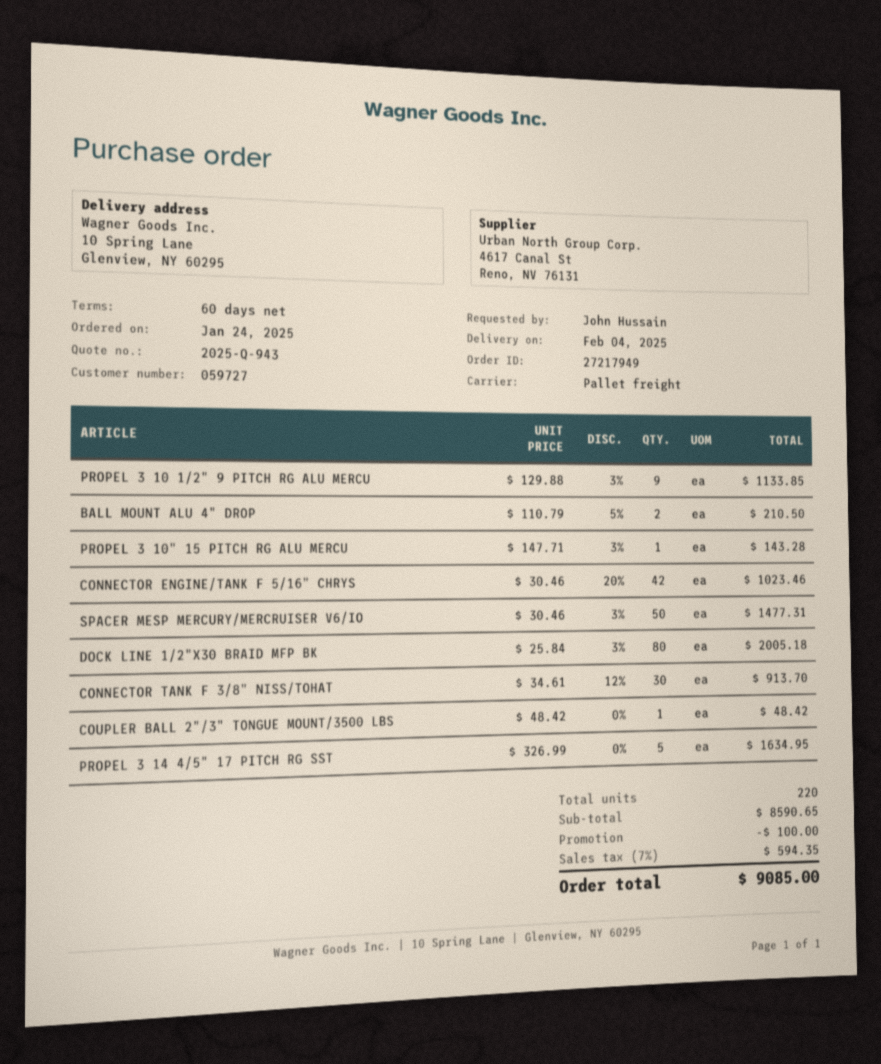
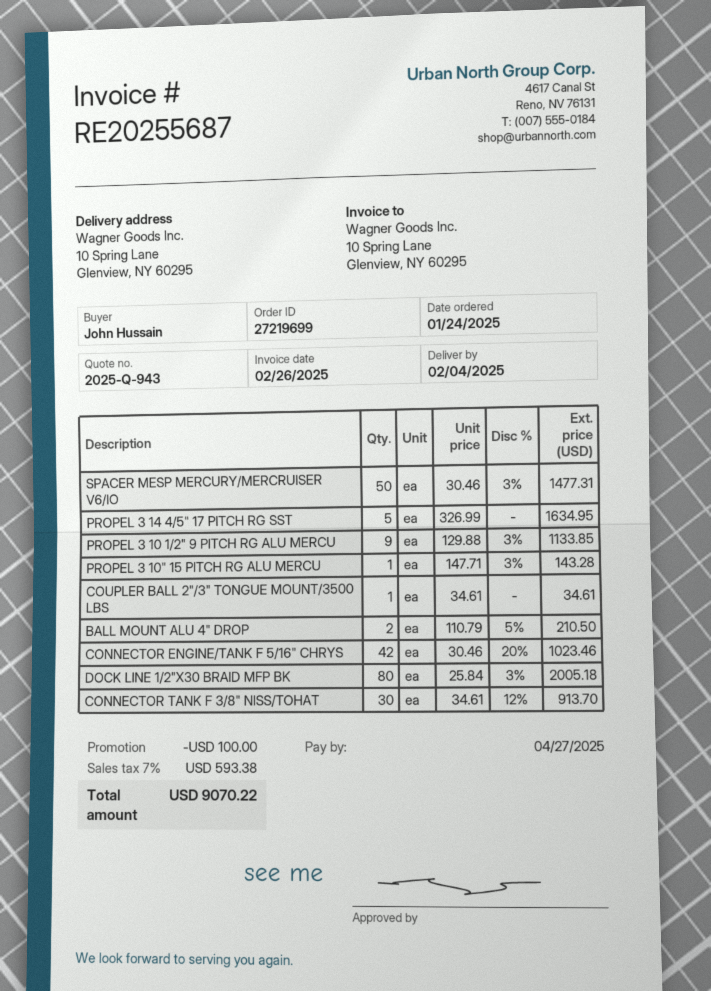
order number: 27217949 -> 27219699
COUPLER BALL 2"/3" TONGUE MOUNT/3500 LBS: 1 x 48.42 = 48.42 -> 1 x 34.61 = 34.61
tax: 7% = 594.35 -> 7% = 593.38
total: 9085.00 -> 9070.22

